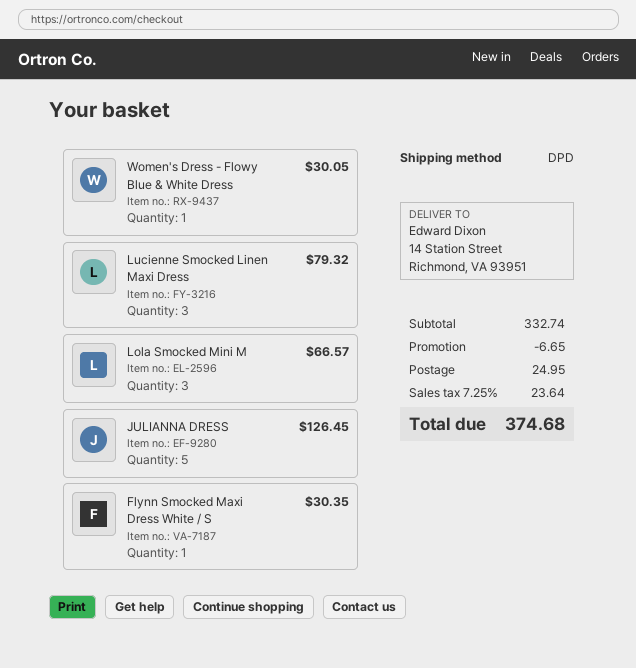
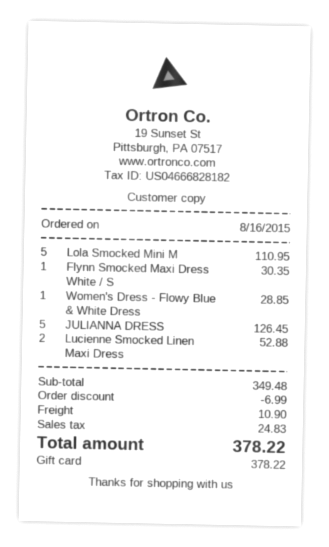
Women's Dress - Flowy Blue & White Dress: 1 for 30.05 -> 1 for 28.85
Lucienne Smocked Linen Maxi Dress: 3 for 79.32 -> 2 for 52.88
Lola Smocked Mini M: 3 for 66.57 -> 5 for 110.95
subtotal: 332.74 -> 349.48
discount: 6.65 -> 6.99
shipping: 24.95 -> 10.90
tax: 23.64 -> 24.83
total: 374.68 -> 378.22

